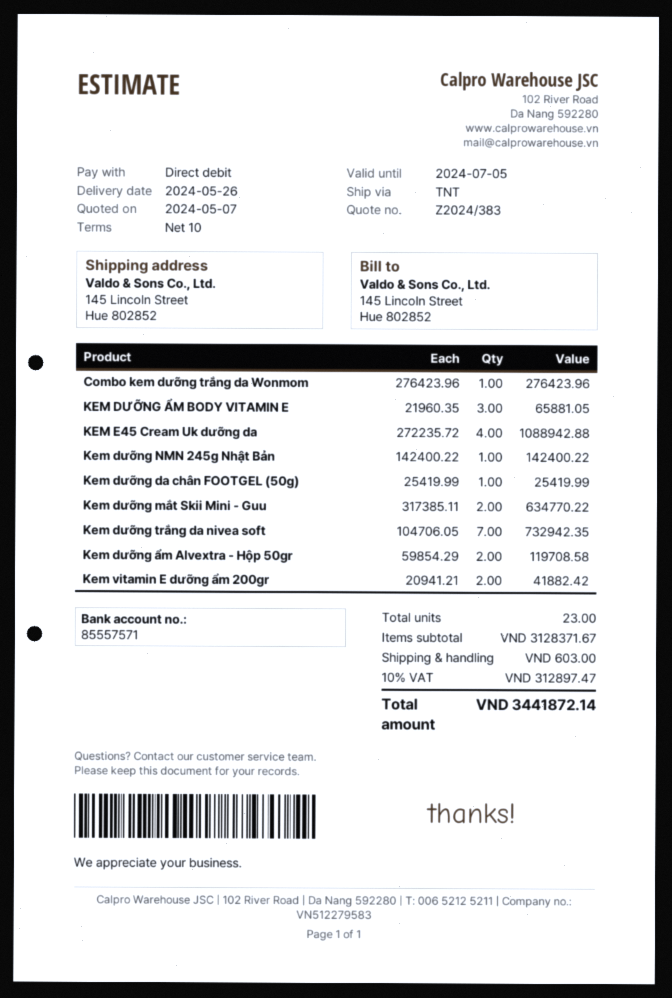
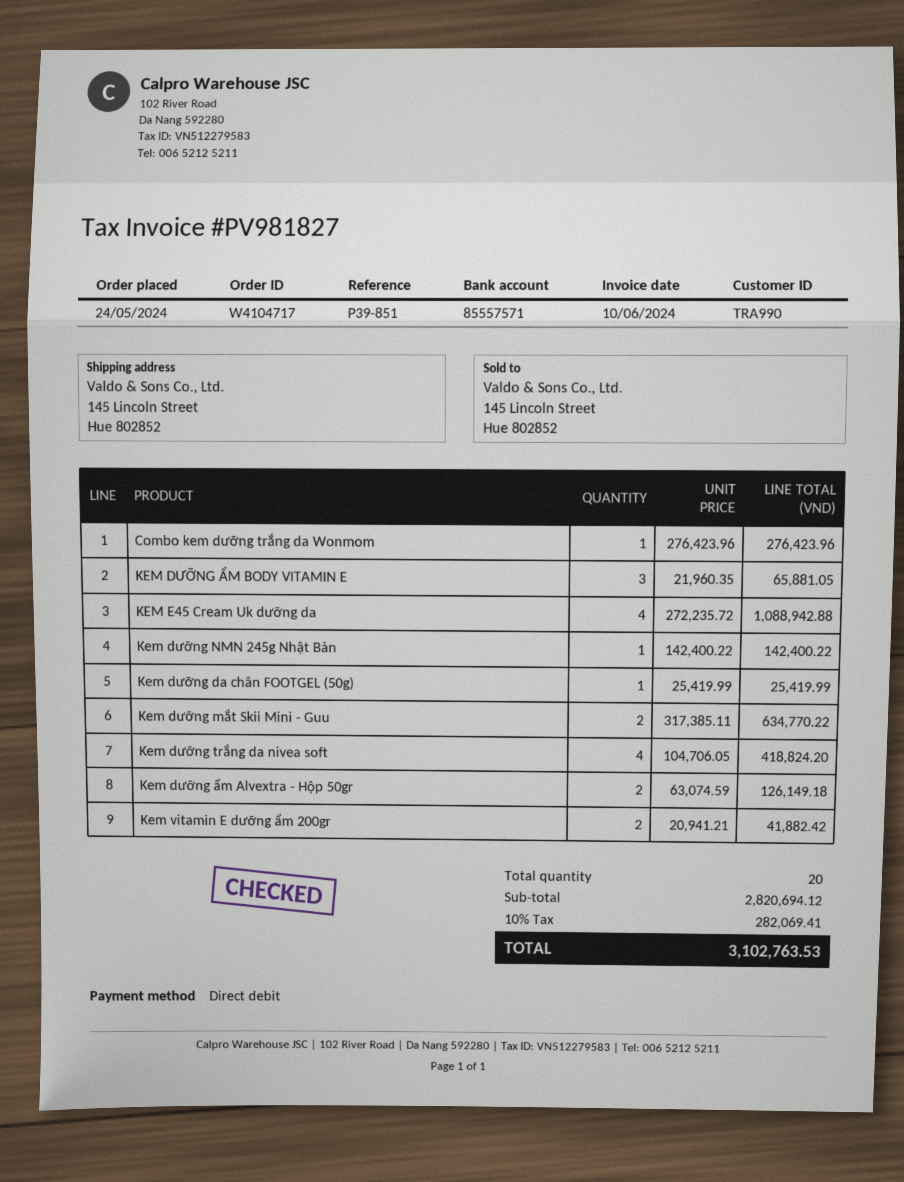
Kem dưỡng trắng da nivea soft: 7 x 104706.05 = 732942.35 -> 4 x 104706.05 = 418824.20
Kem dưỡng ẩm Alvextra - Hộp 50gr: 2 x 59854.29 = 119708.58 -> 2 x 63074.59 = 126149.18
total quantity: 23 -> 20
subtotal: 3128371.67 -> 2820694.12
shipping: 603.00 -> none
tax: 10% = 312897.47 -> 10% = 282069.41
total: 3441872.14 -> 3102763.53

